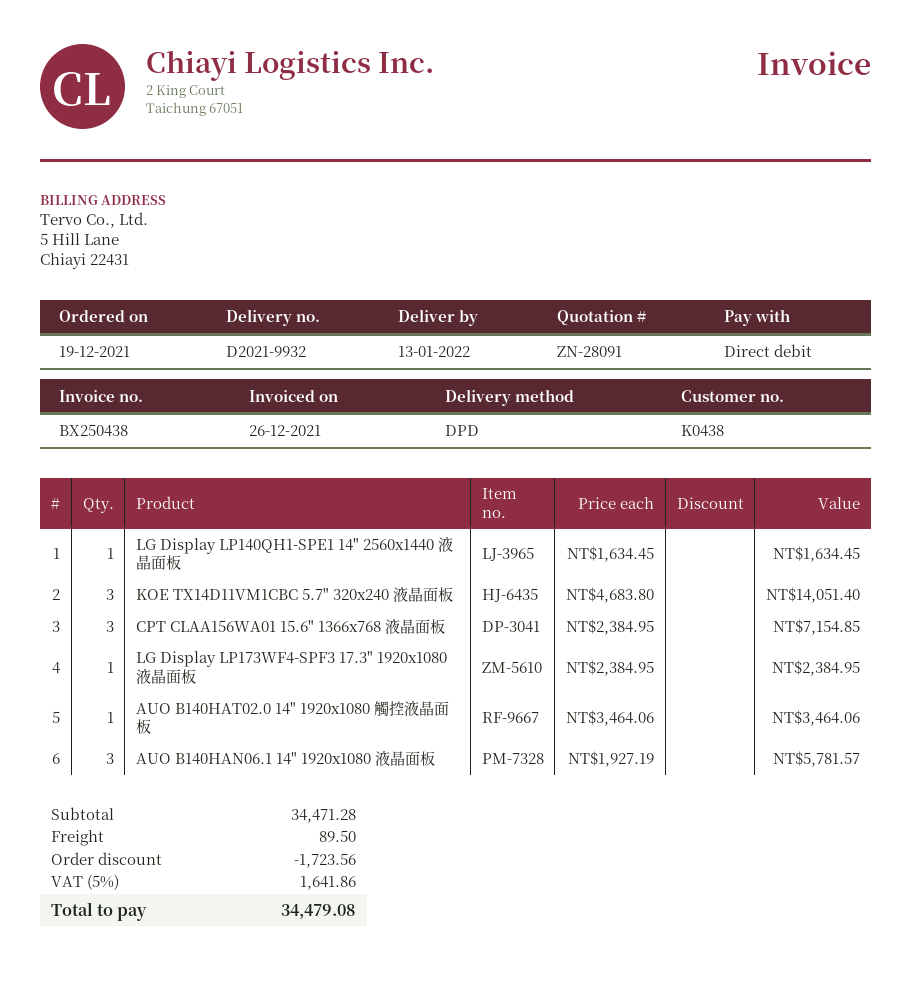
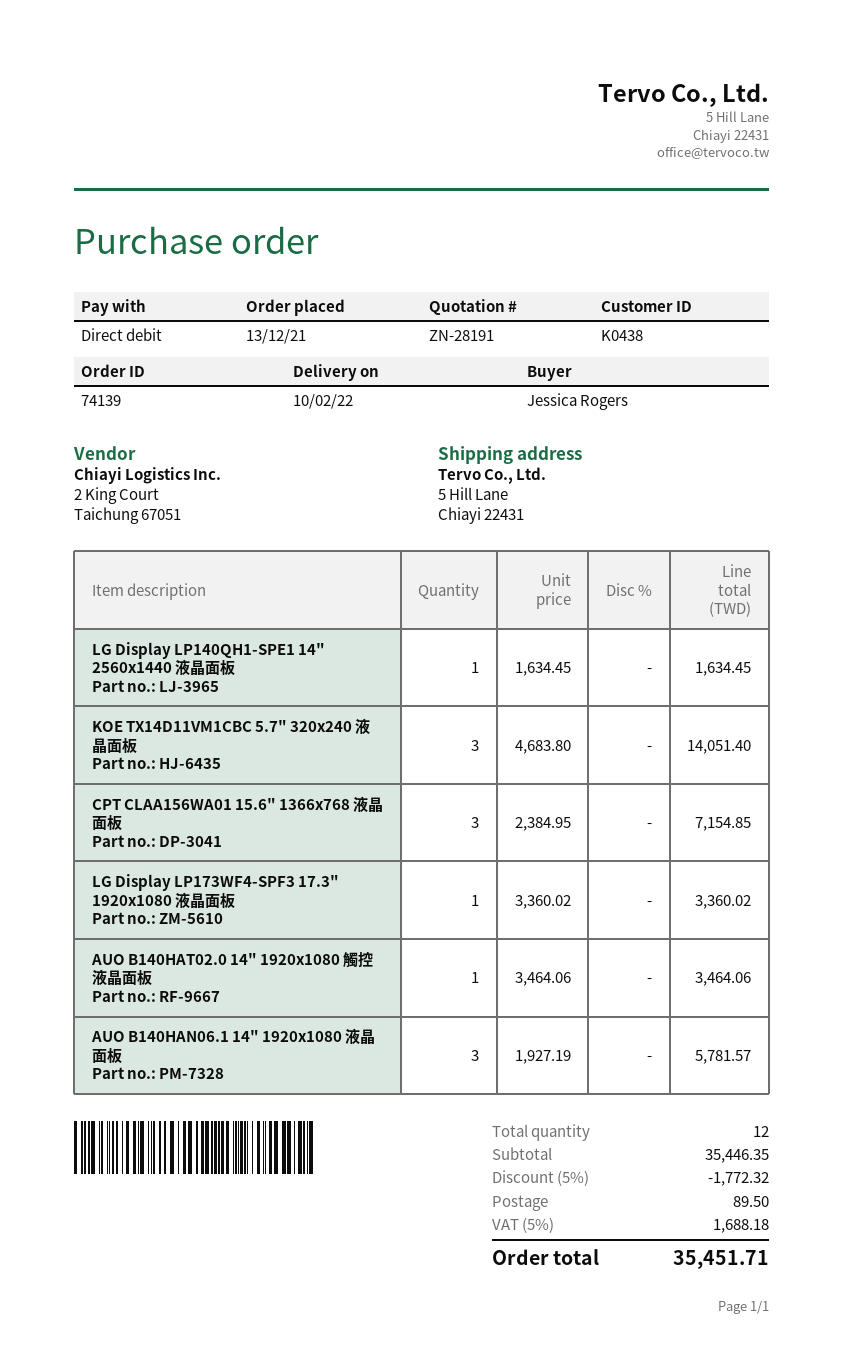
quote number: ZN-28091 -> ZN-28191
order date: 2021-12-19 -> 2021-12-13
delivery date: 2022-01-13 -> 2022-02-10
LG Display LP173WF4-SPF3 17.3" 1920x1080 液晶面板: 1 x 2384.95 = 2384.95 -> 1 x 3360.02 = 3360.02
subtotal: 34471.28 -> 35446.35
discount: 1723.56 -> 1772.32
tax: 5% = 1641.86 -> 5% = 1688.18
total: 34479.08 -> 35451.71

